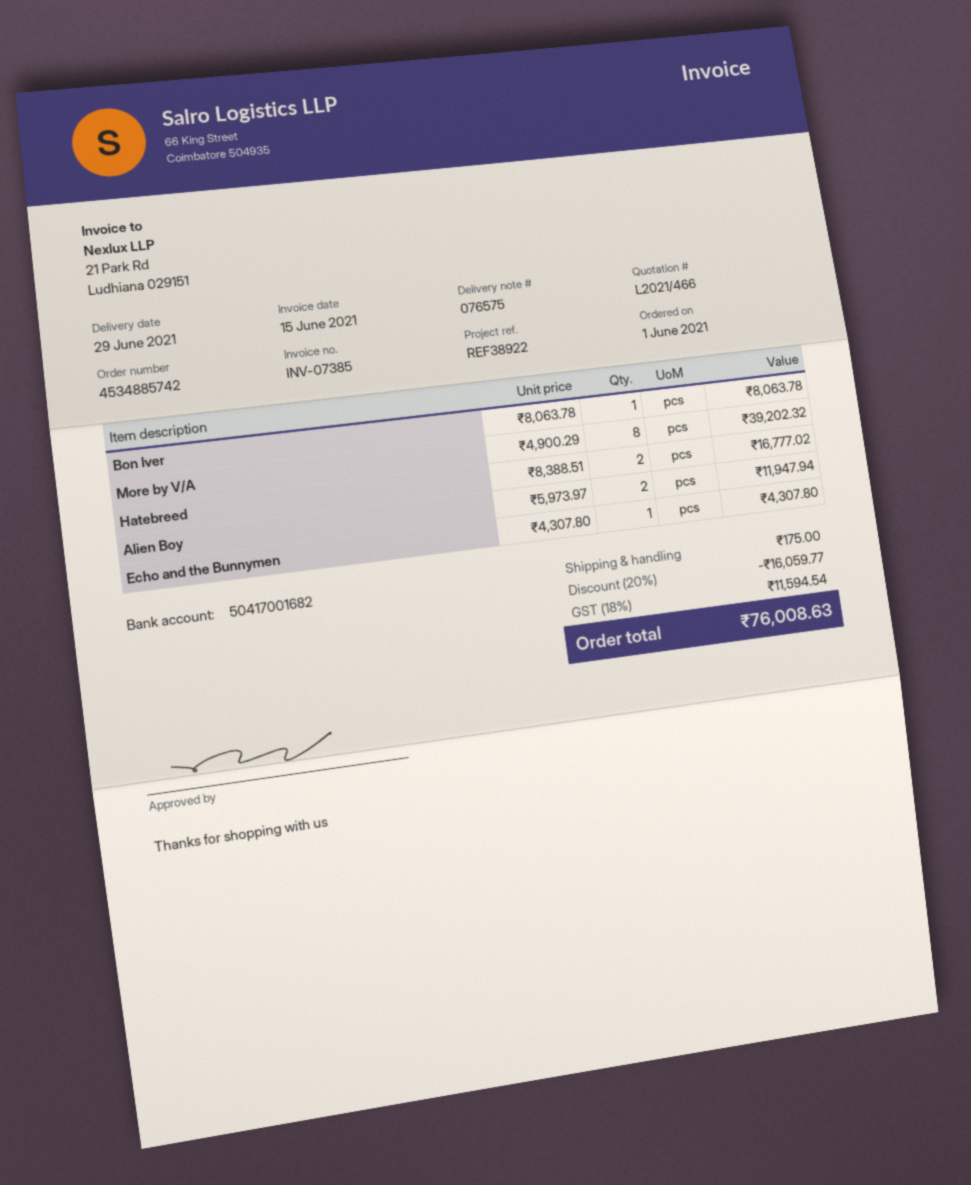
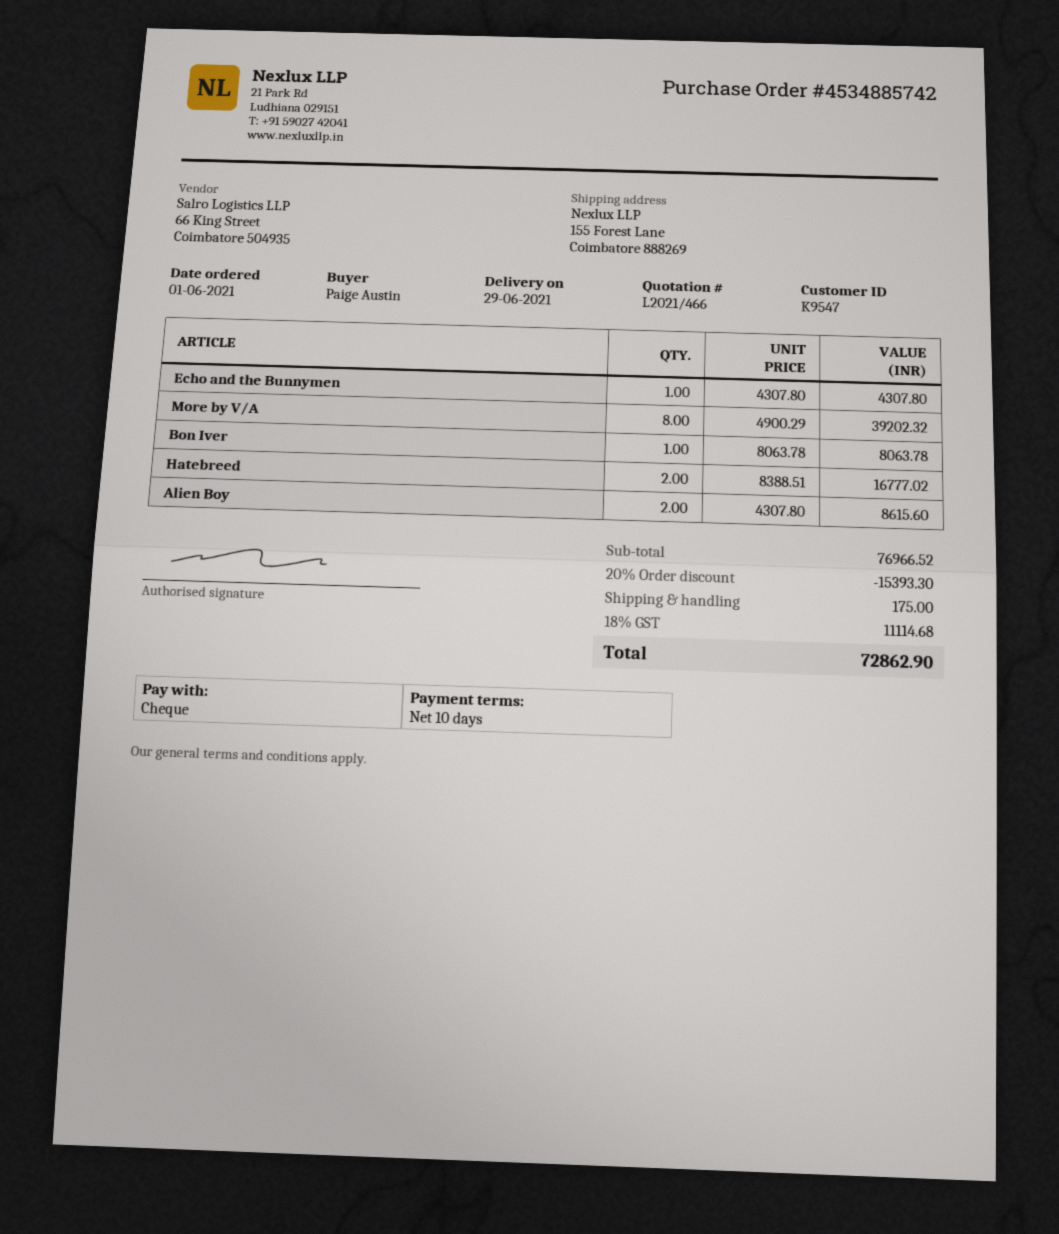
Alien Boy: 2 x 5973.97 = 11947.94 -> 2 x 4307.80 = 8615.60
discount: 20% = 16059.77 -> 20% = 15393.30
tax: 18% = 11594.54 -> 18% = 11114.68
total: 76008.63 -> 72862.90

